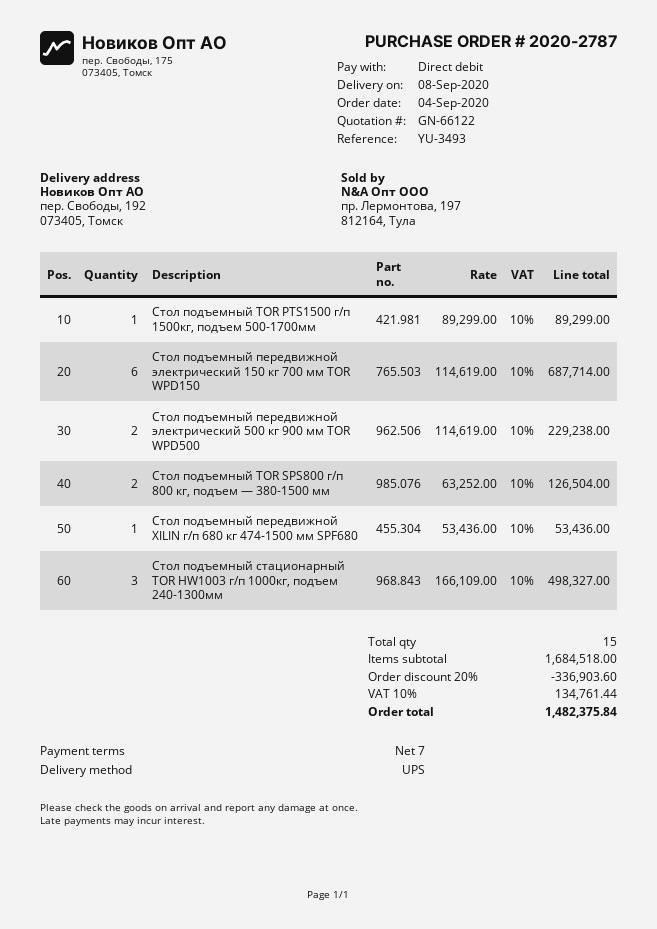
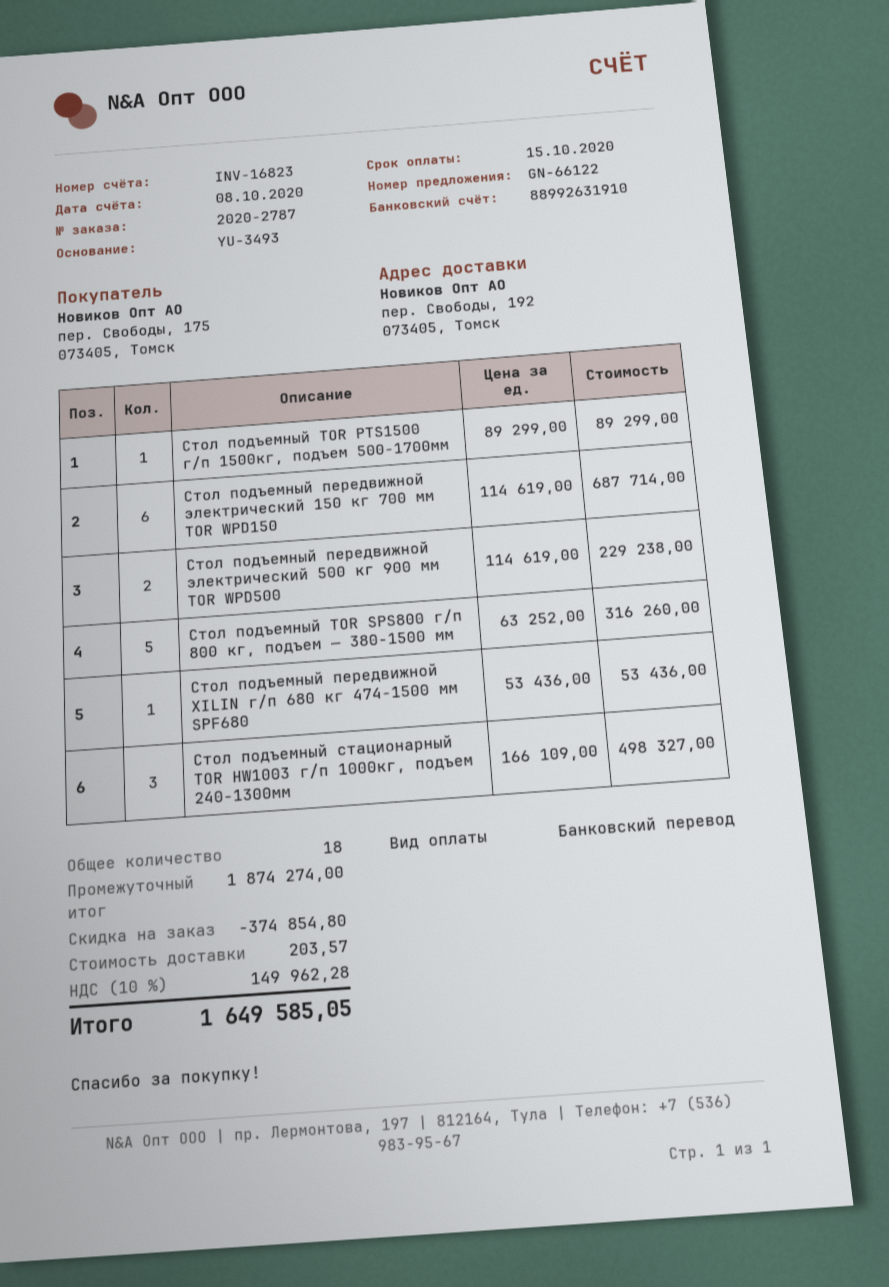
payment method: direct debit -> bank transfer
Стол подъемный TOR SPS800 г/п 800 кг, подъем — 380-1500 мм: 2 x 63252.00 = 126504.00 -> 5 x 63252.00 = 316260.00
total quantity: 15 -> 18
subtotal: 1684518.00 -> 1874274.00
discount: 336903.60 -> 374854.80
shipping: none -> 203.57
tax: 10% = 134761.44 -> 10% = 149962.28
total: 1482375.84 -> 1649585.05

